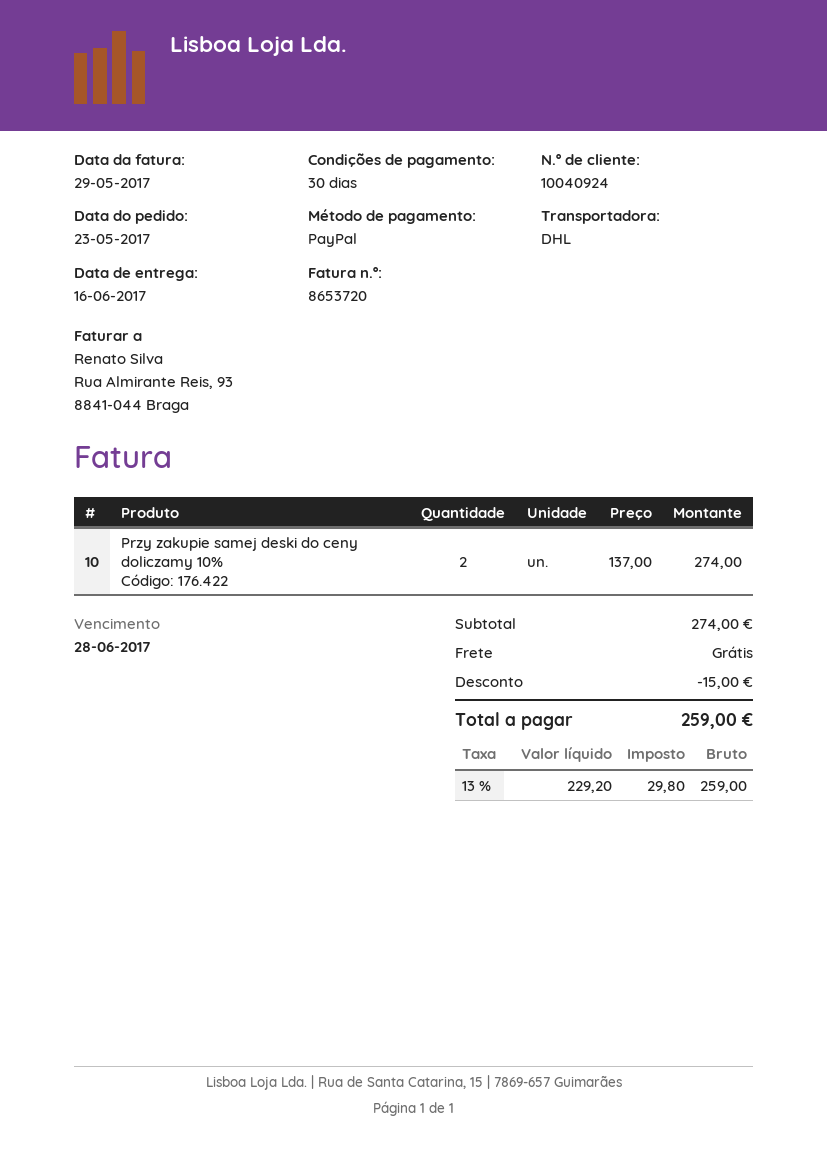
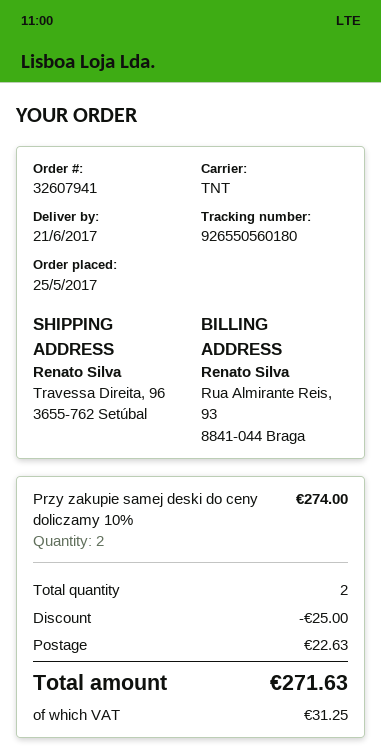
order date: 2017-05-23 -> 2017-05-25
delivery date: 2017-06-16 -> 2017-06-21
shipping method: DHL -> TNT
discount: 15.00 -> 25.00
shipping: 0.00 -> 22.63
tax: 29.80 -> 31.25
total: 259.00 -> 271.63

